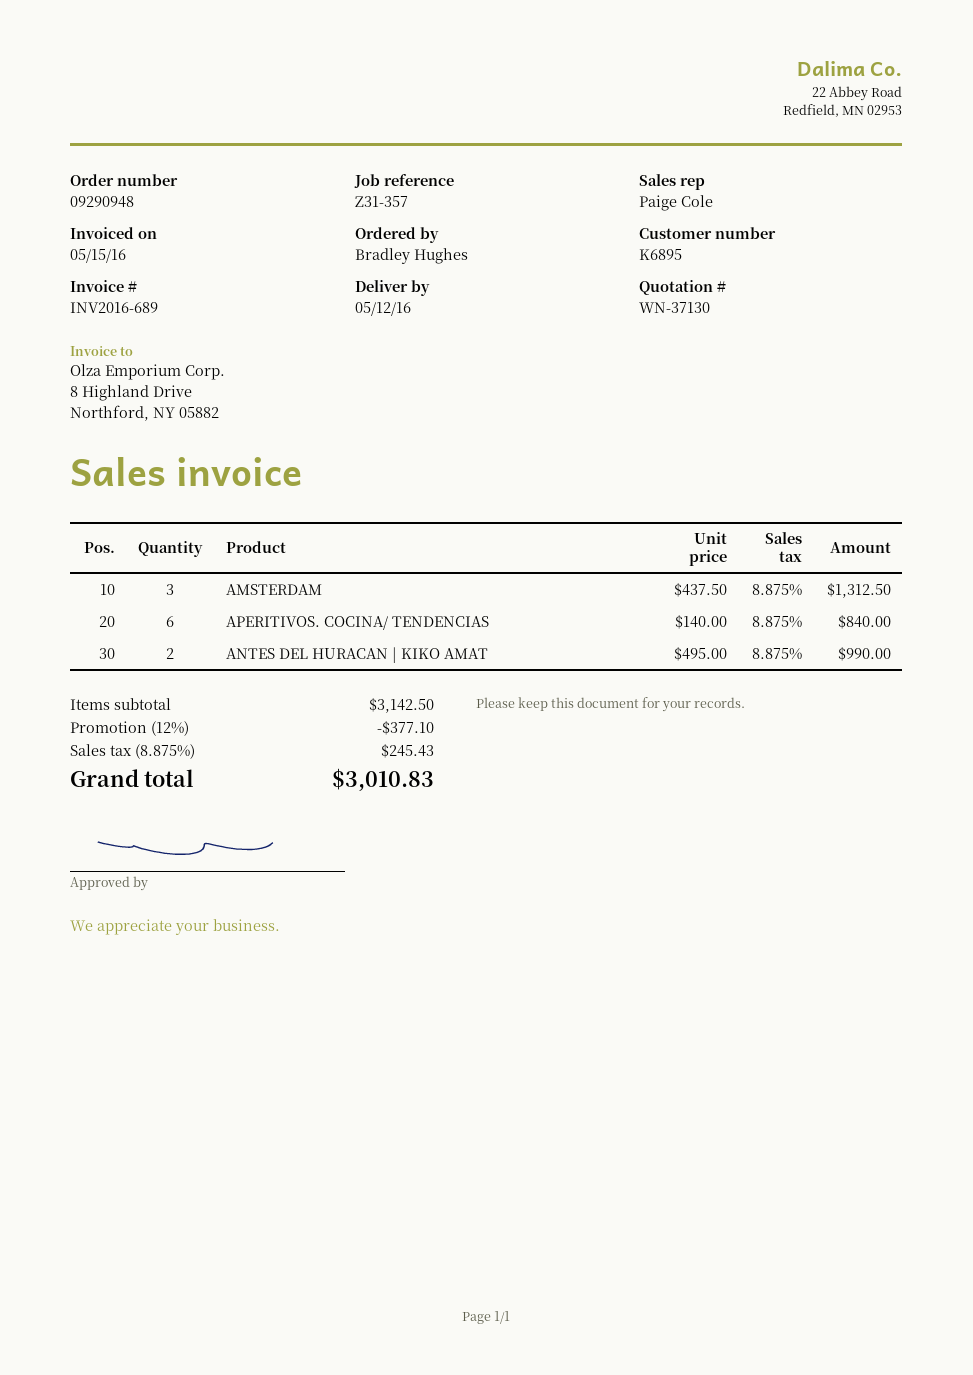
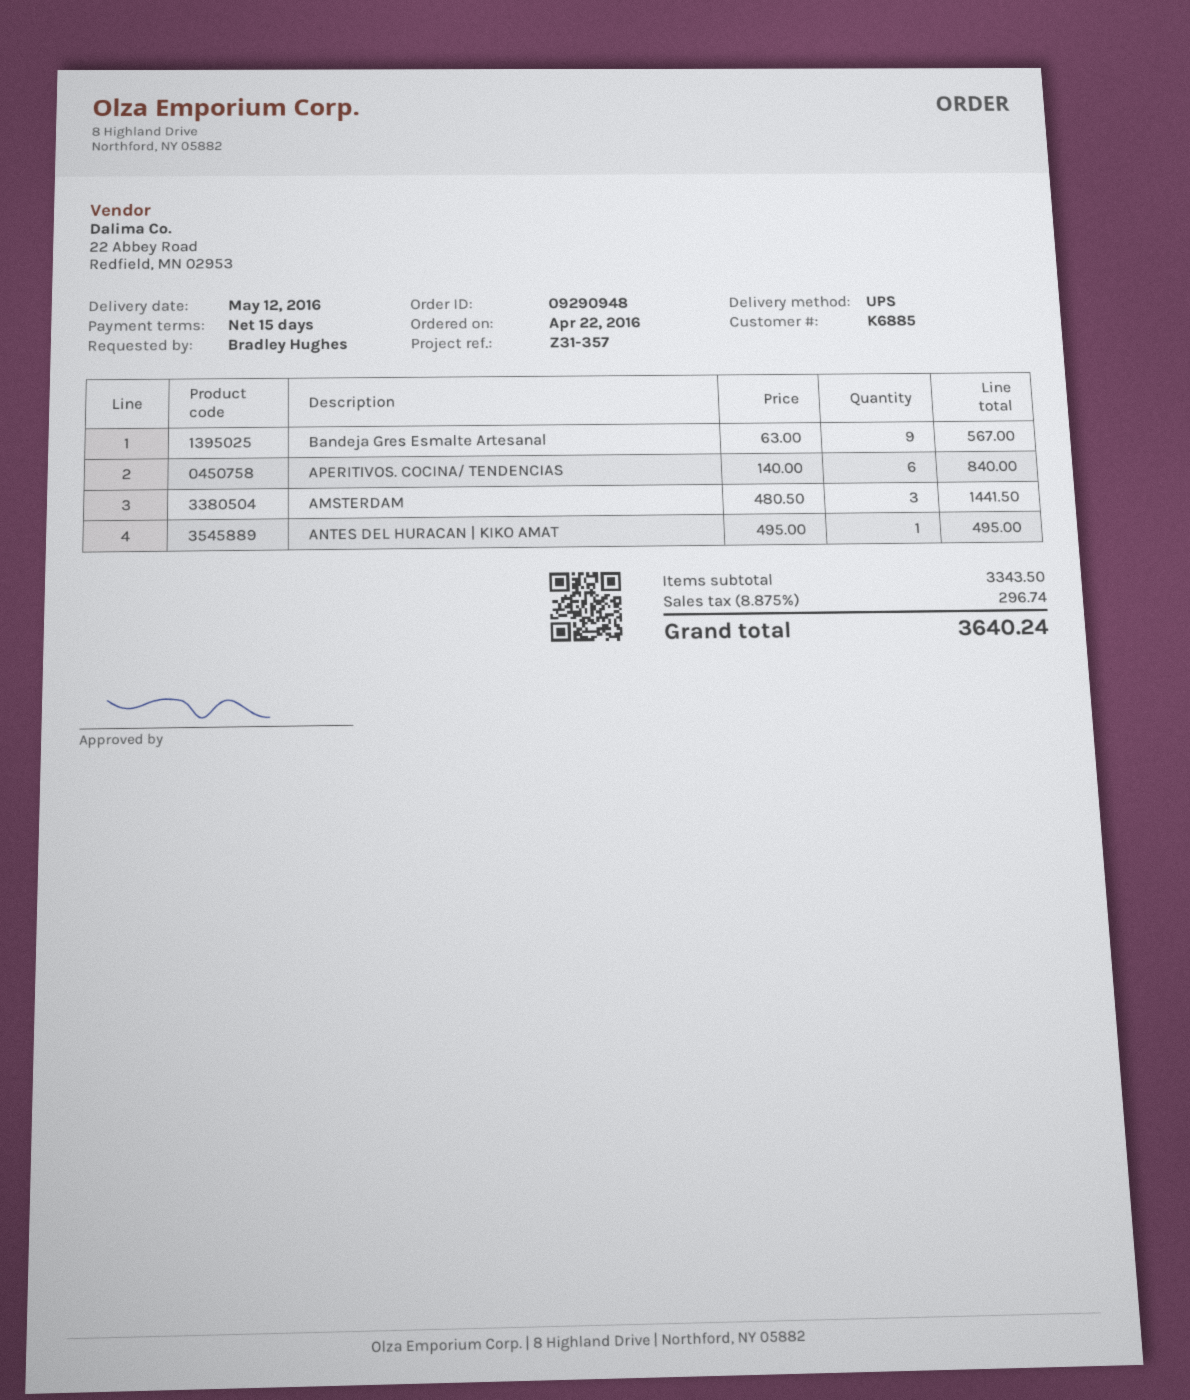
customer number: K6895 -> K6885
AMSTERDAM: 3 x 437.50 = 1312.50 -> 3 x 480.50 = 1441.50
ANTES DEL HURACAN | KIKO AMAT: 2 x 495.00 = 990.00 -> 1 x 495.00 = 495.00
Bandeja Gres Esmalte Artesanal: none -> 9 x 63.00 = 567.00
subtotal: 3142.50 -> 3343.50
discount: 12% = 377.10 -> none
tax: 8.875% = 245.43 -> 8.875% = 296.74
total: 3010.83 -> 3640.24

